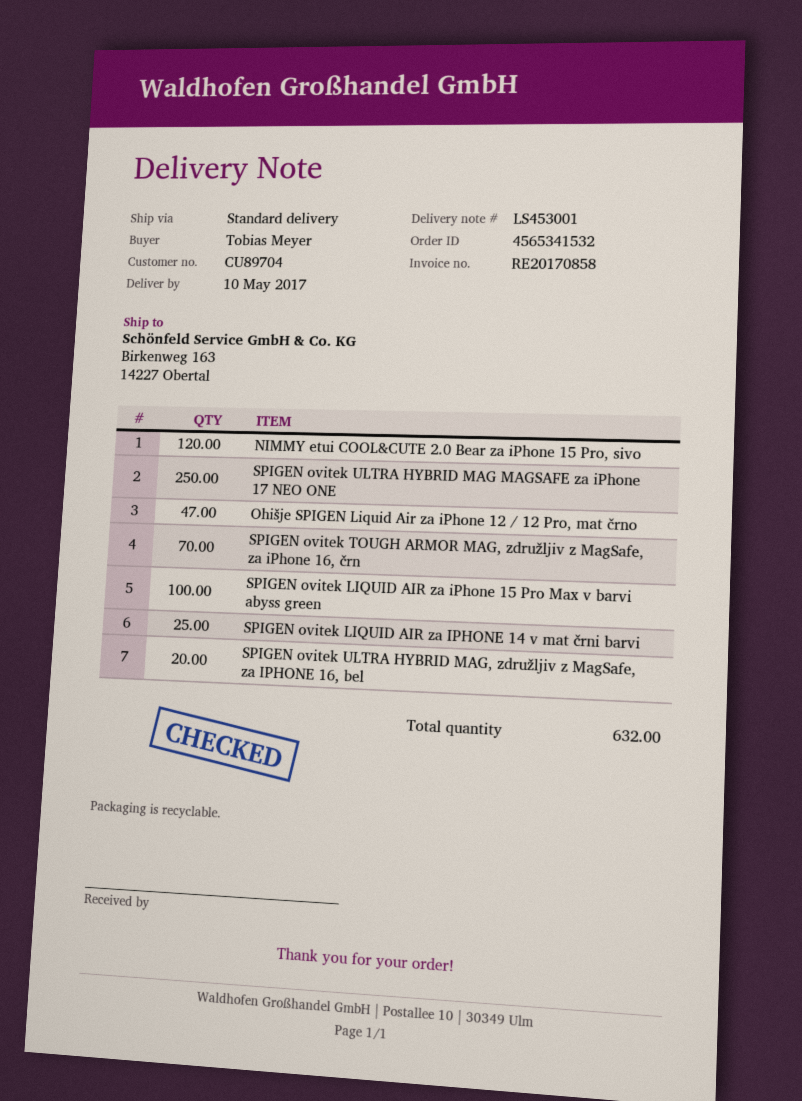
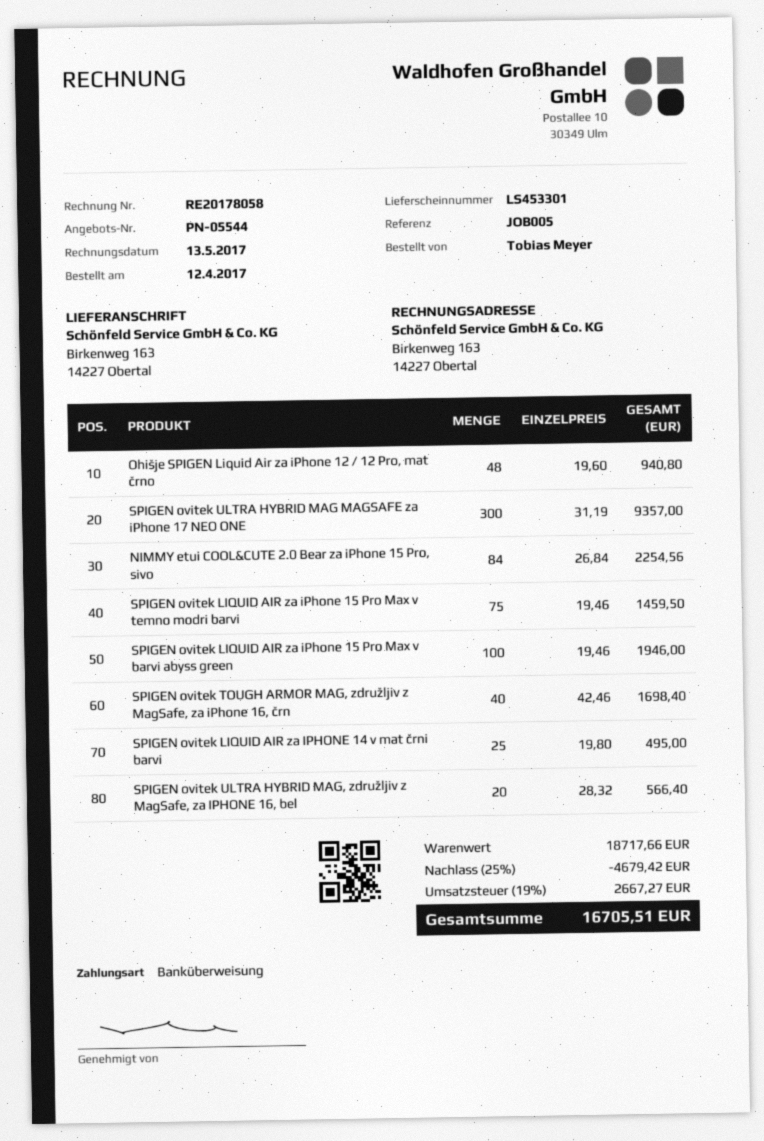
delivery note number: LS453001 -> LS453301
invoice number: RE20170858 -> RE20178058
NIMMY etui COOL&CUTE 2.0 Bear za iPhone 15 Pro, sivo: 120 -> 84
SPIGEN ovitek ULTRA HYBRID MAG MAGSAFE za iPhone 17 NEO ONE: 250 -> 300
Ohišje SPIGEN Liquid Air za iPhone 12 / 12 Pro, mat črno: 47 -> 48
SPIGEN ovitek TOUGH ARMOR MAG, združljiv z MagSafe, za iPhone 16, črn: 70 -> 40
SPIGEN ovitek LIQUID AIR za iPhone 15 Pro Max v temno modri barvi: none -> 75

